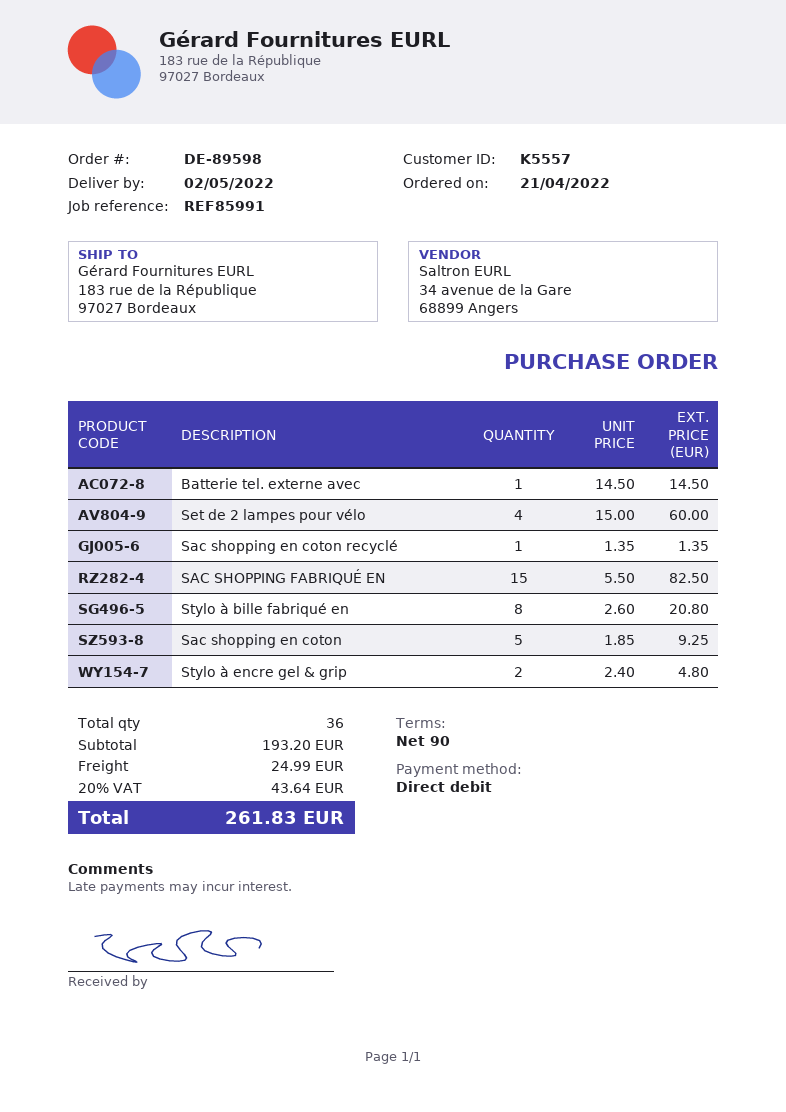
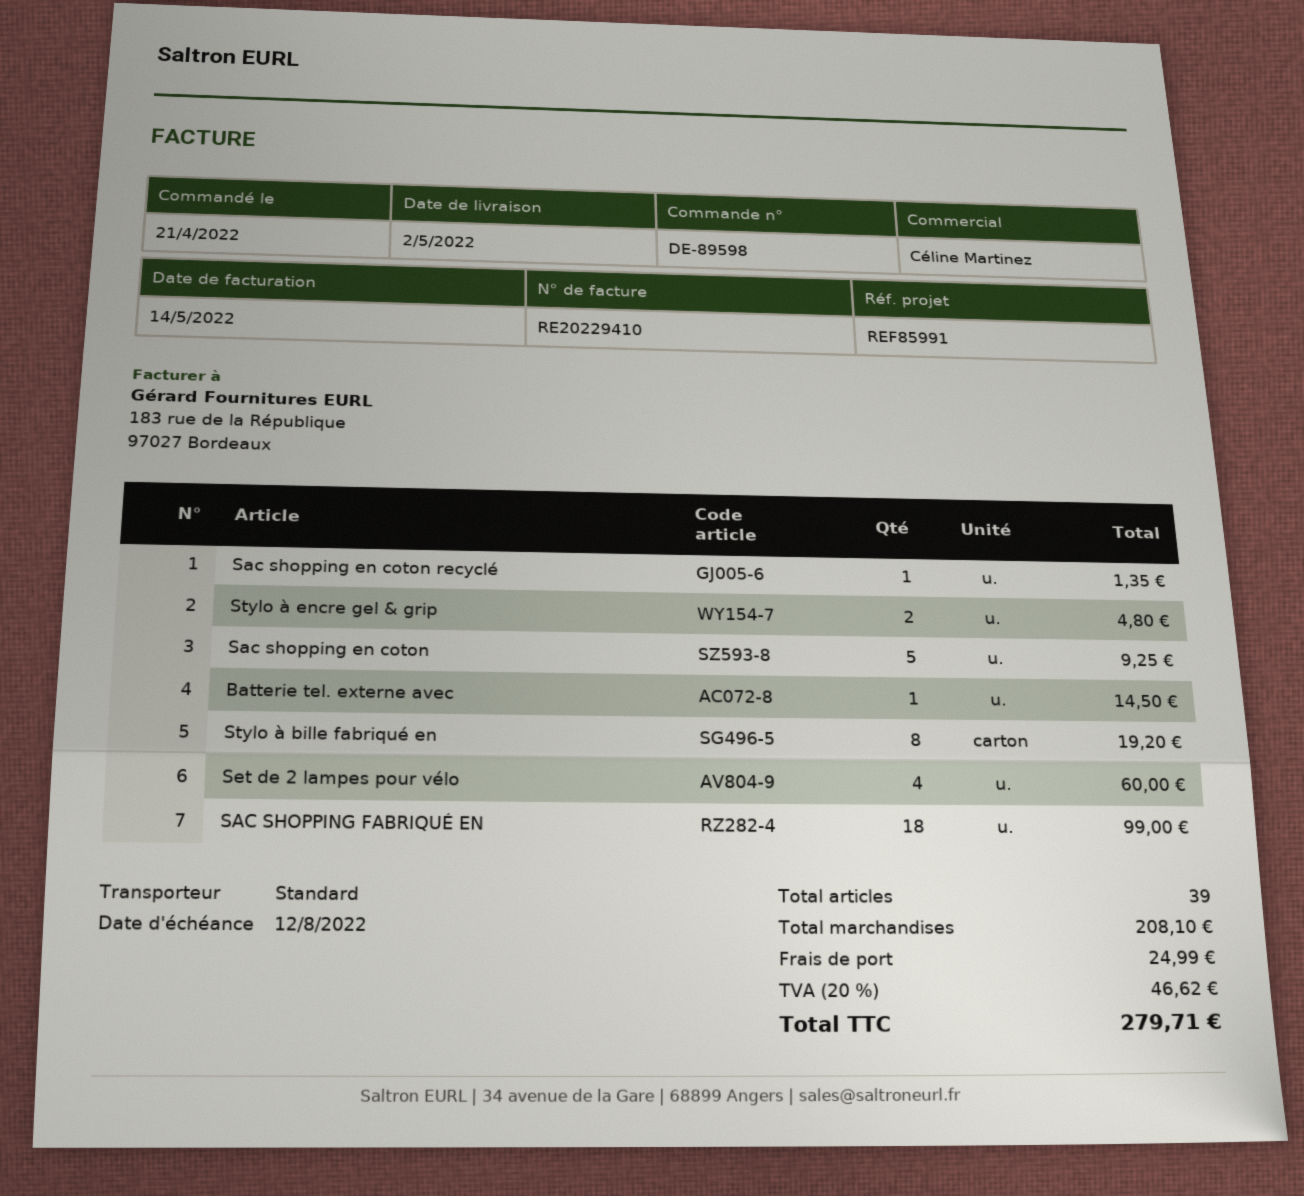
SAC SHOPPING FABRIQUÉ EN: 15 for 82.50 -> 18 for 99.00
Stylo à bille fabriqué en: 8 for 20.80 -> 8 for 19.20
total quantity: 36 -> 39
subtotal: 193.20 -> 208.10
tax: 20% = 43.64 -> 20% = 46.62
total: 261.83 -> 279.71

